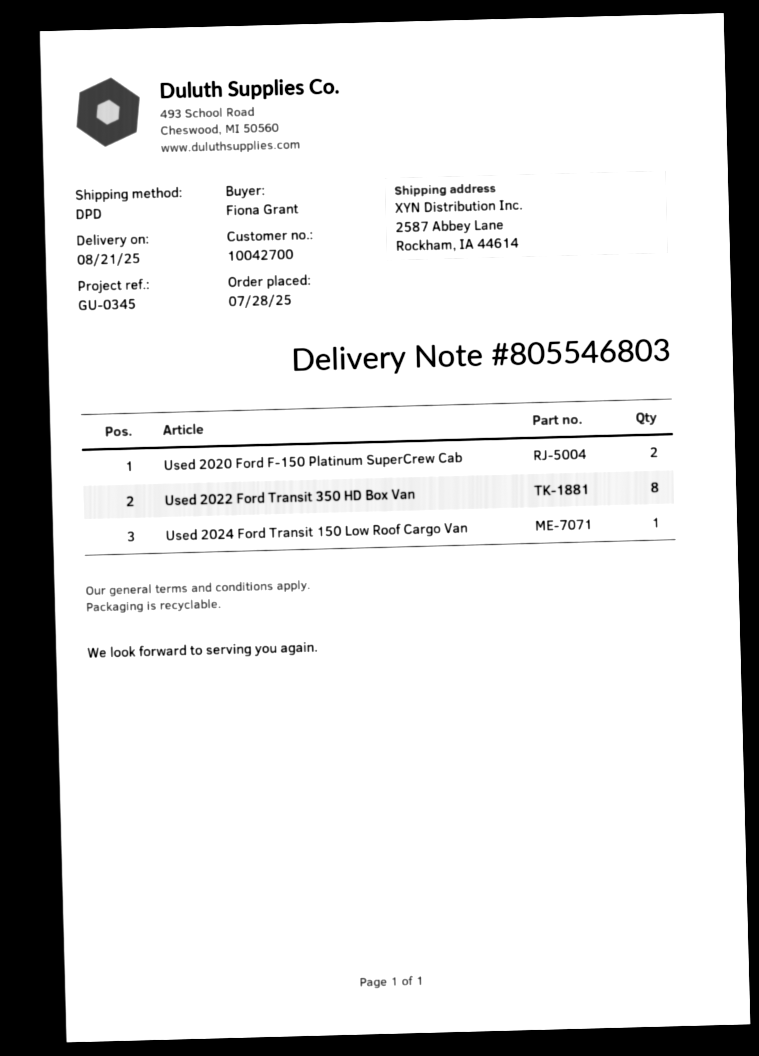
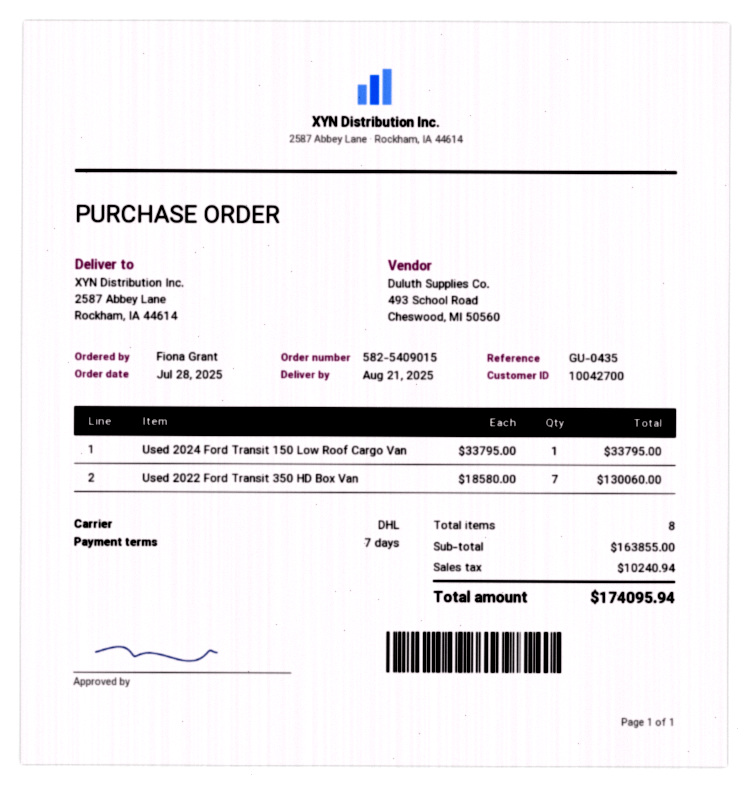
reference: GU-0345 -> GU-0435
shipping method: DPD -> DHL
Used 2020 Ford F-150 Platinum SuperCrew Cab: 2 -> none
Used 2022 Ford Transit 350 HD Box Van: 8 -> 7

